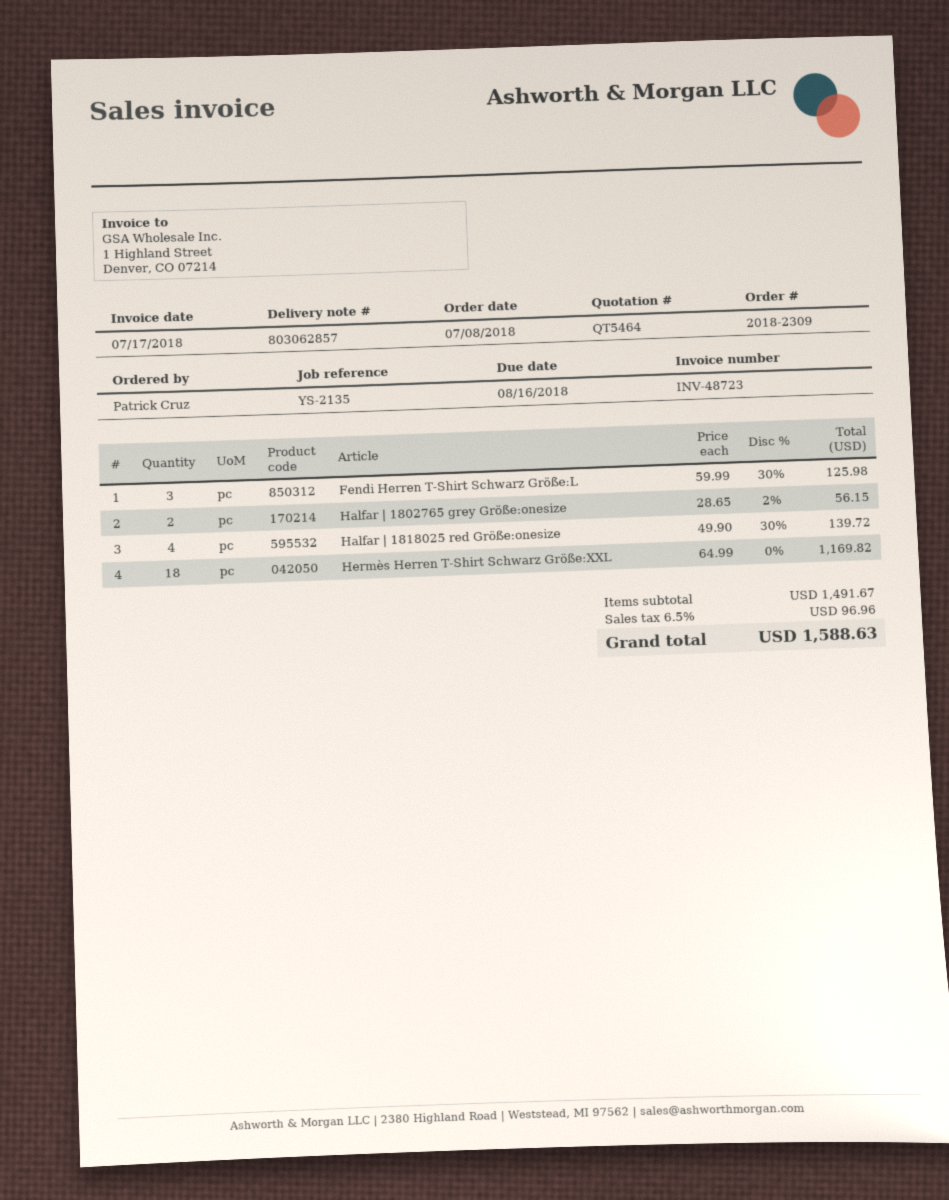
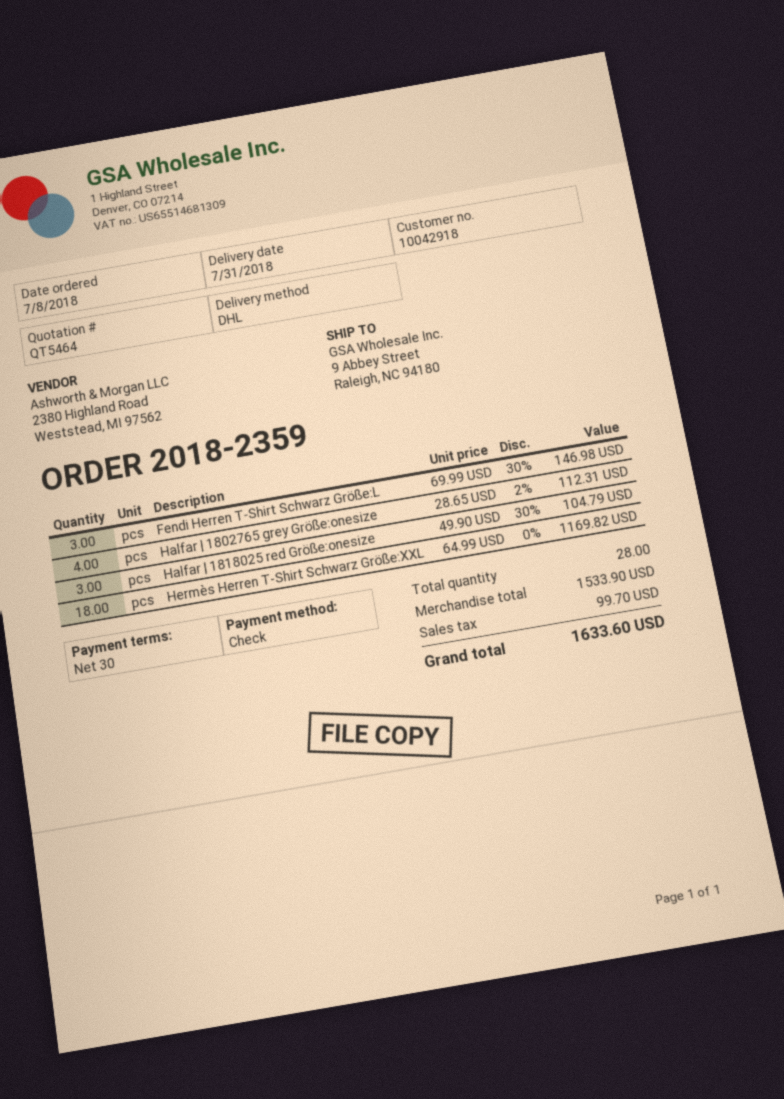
order number: 2018-2309 -> 2018-2359
Fendi Herren T-Shirt Schwarz Größe:L: 3 x 59.99 - 30% = 125.98 -> 3 x 69.99 - 30% = 146.98
Halfar | 1802765 grey Größe:onesize: 2 x 28.65 - 2% = 56.15 -> 4 x 28.65 - 2% = 112.31
Halfar | 1818025 red Größe:onesize: 4 x 49.90 - 30% = 139.72 -> 3 x 49.90 - 30% = 104.79
subtotal: 1491.67 -> 1533.90
tax: 96.96 -> 99.70
total: 1588.63 -> 1633.60

